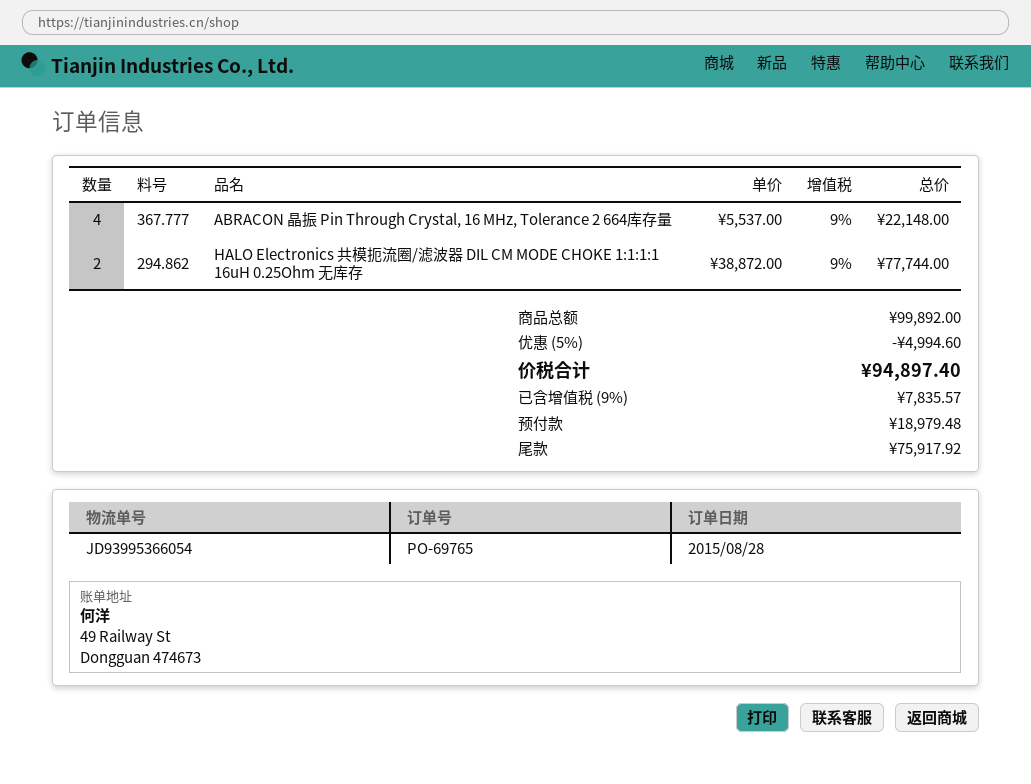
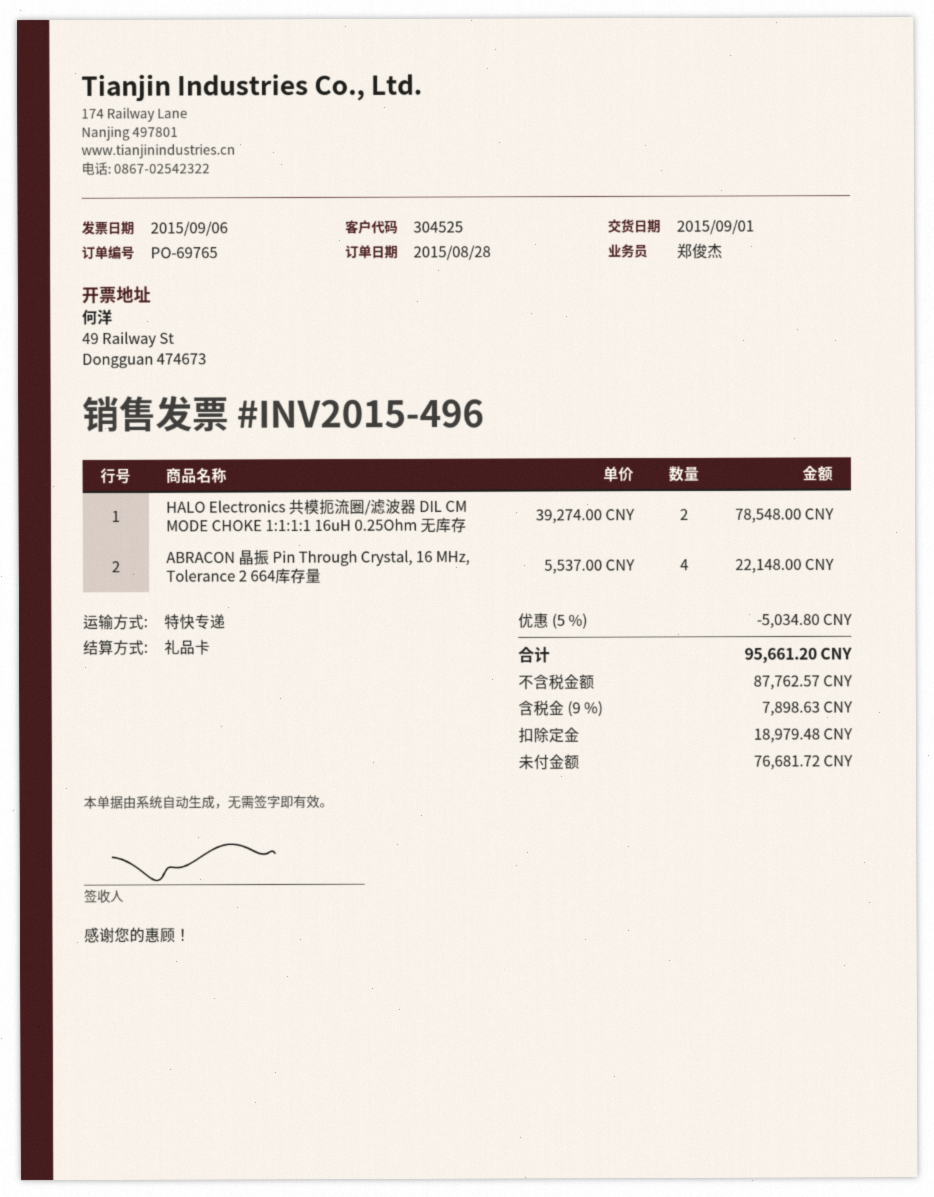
HALO Electronics 共模扼流圈/滤波器 DIL CM MODE CHOKE 1:1:1:1 16uH 0.25Ohm 无库存: 2 x 38872.00 = 77744.00 -> 2 x 39274.00 = 78548.00
discount: 5% = 4994.60 -> 5% = 5034.80
tax: 9% = 7835.57 -> 9% = 7898.63
total: 94897.40 -> 95661.20
balance: 75917.92 -> 76681.72

